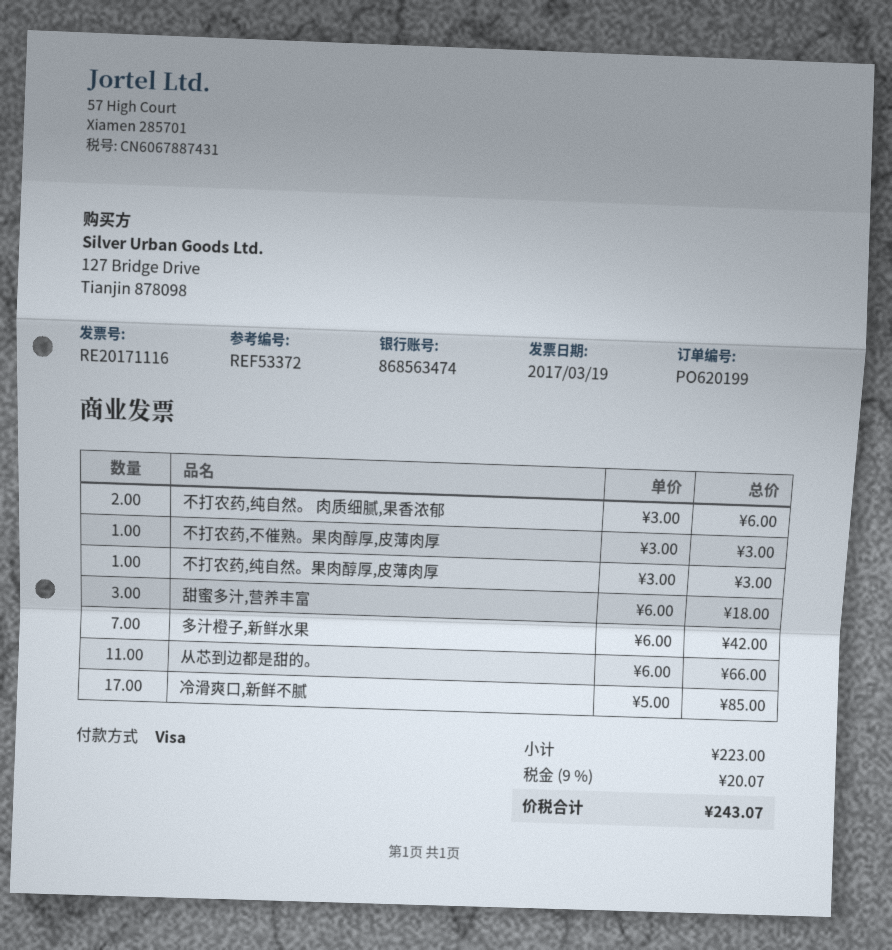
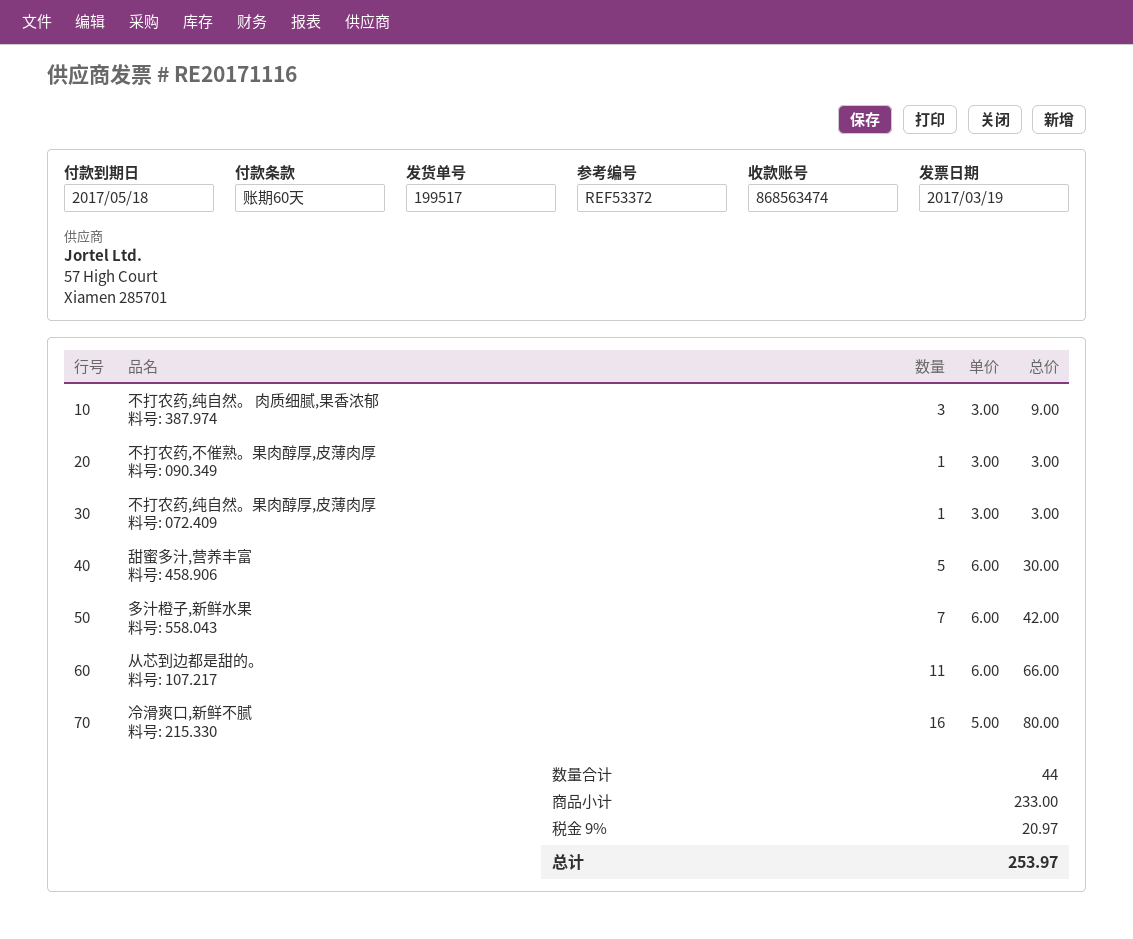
不打农药,纯自然。 肉质细腻,果香浓郁: 2 x 3.00 = 6.00 -> 3 x 3.00 = 9.00
甜蜜多汁,营养丰富: 3 x 6.00 = 18.00 -> 5 x 6.00 = 30.00
冷滑爽口,新鲜不腻: 17 x 5.00 = 85.00 -> 16 x 5.00 = 80.00
subtotal: 223.00 -> 233.00
tax: 9% = 20.07 -> 9% = 20.97
total: 243.07 -> 253.97

